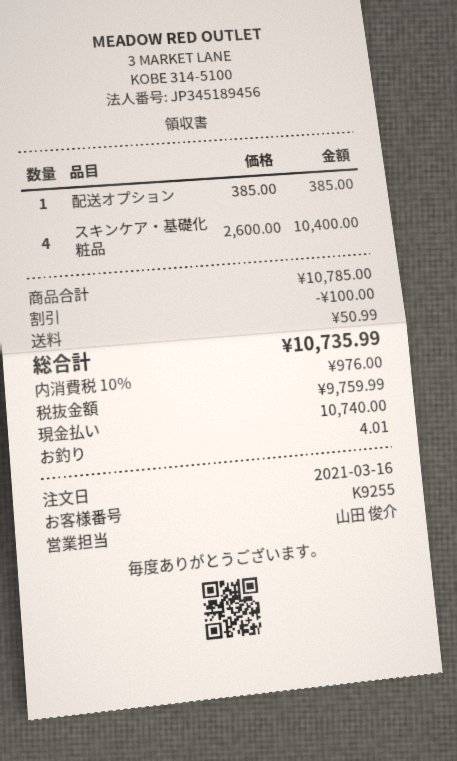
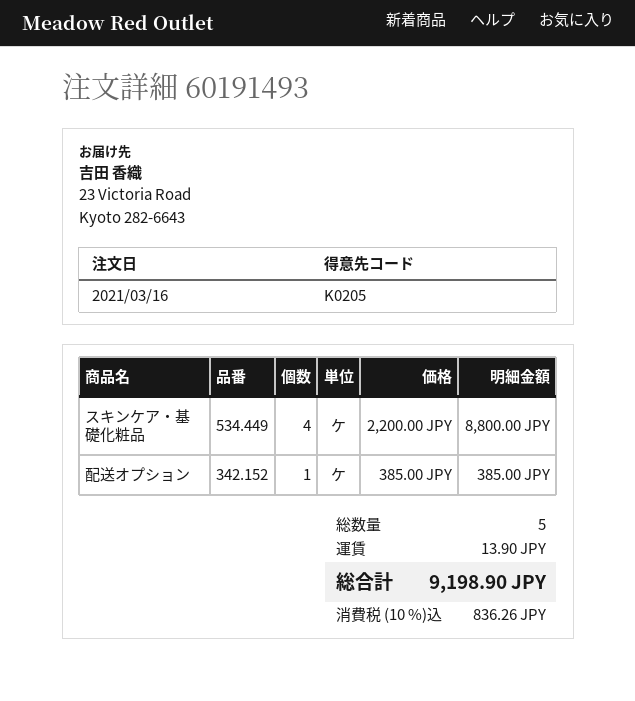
customer number: K9255 -> K0205
スキンケア・基礎化粧品: 4 x 2600.00 = 10400.00 -> 4 x 2200.00 = 8800.00
discount: 100.00 -> none
shipping: 50.99 -> 13.90
tax: 10% = 976.00 -> 10% = 836.26
total: 10735.99 -> 9198.90

